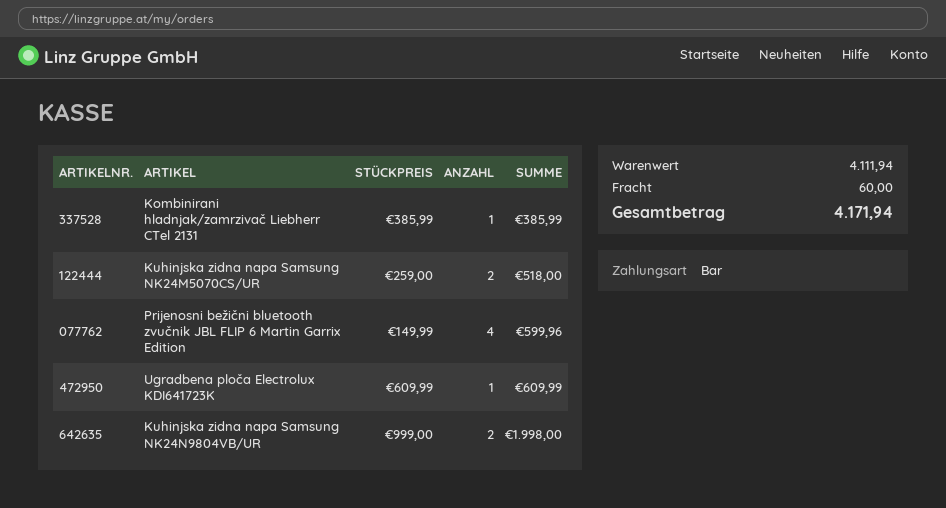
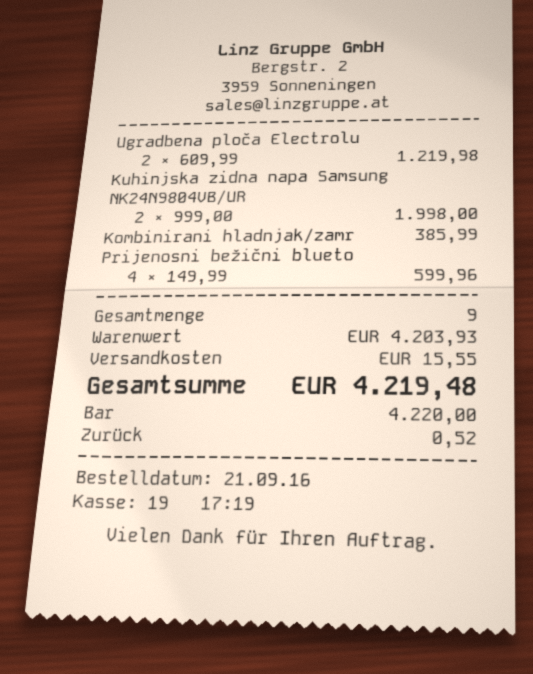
Kuhinjska zidna napa Samsung NK24M5070CS/UR: 2 x 259.00 = 518.00 -> none
Ugradbena ploča Electrolux KDI641723K: 1 x 609.99 = 609.99 -> 2 x 609.99 = 1219.98
subtotal: 4111.94 -> 4203.93
shipping: 60.00 -> 15.55
total: 4171.94 -> 4219.48

